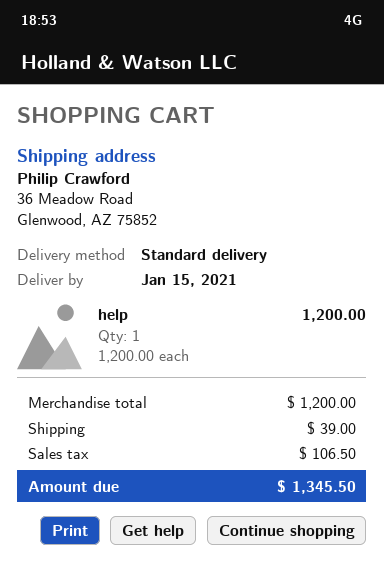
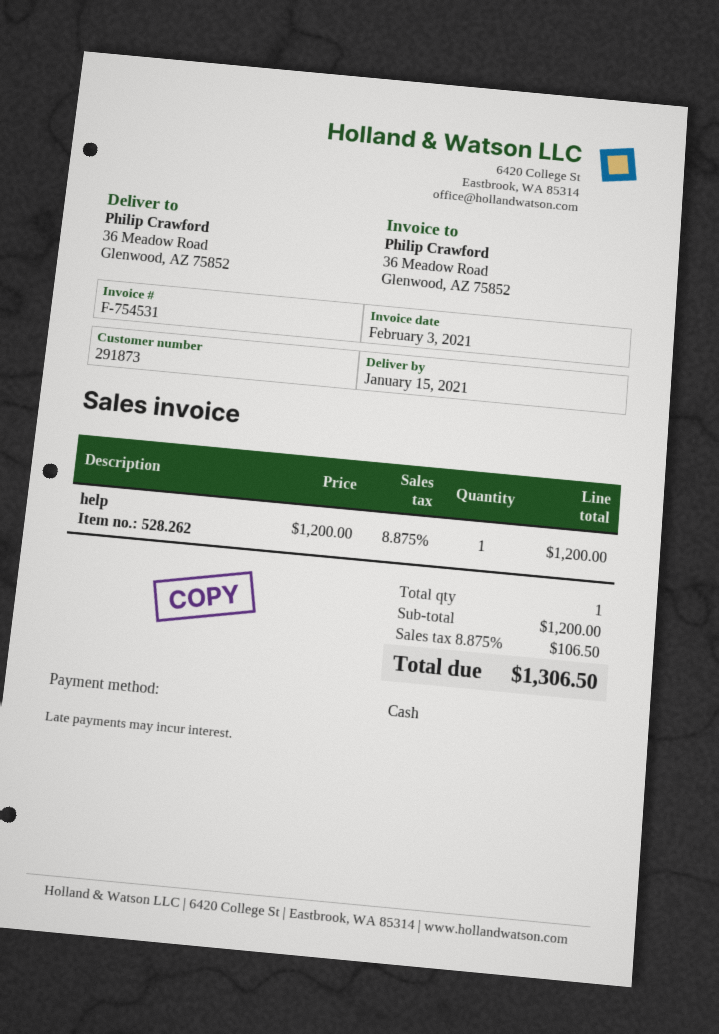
shipping: 39.00 -> none
total: 1345.50 -> 1306.50

